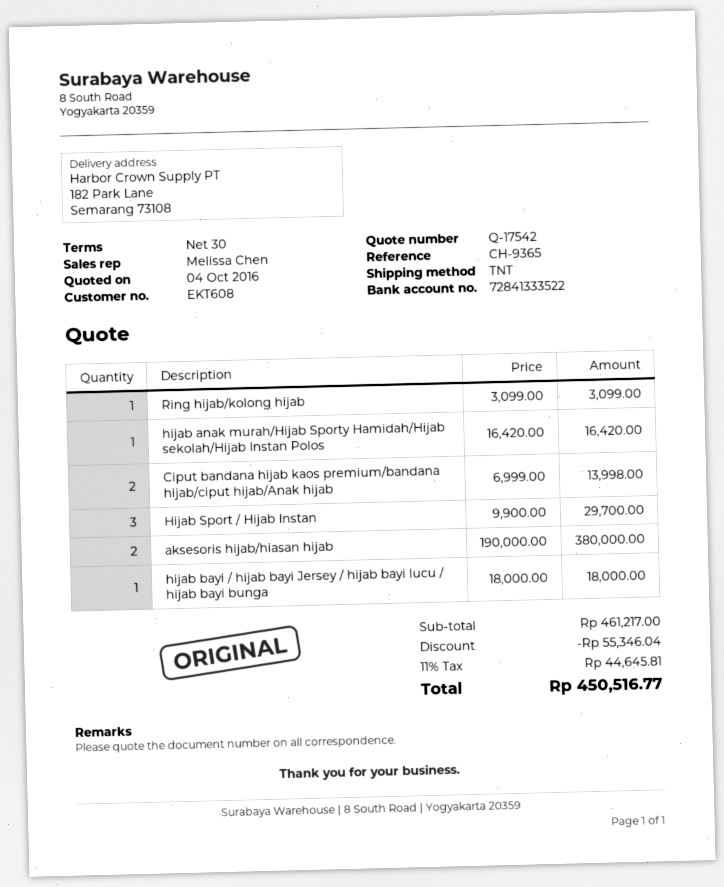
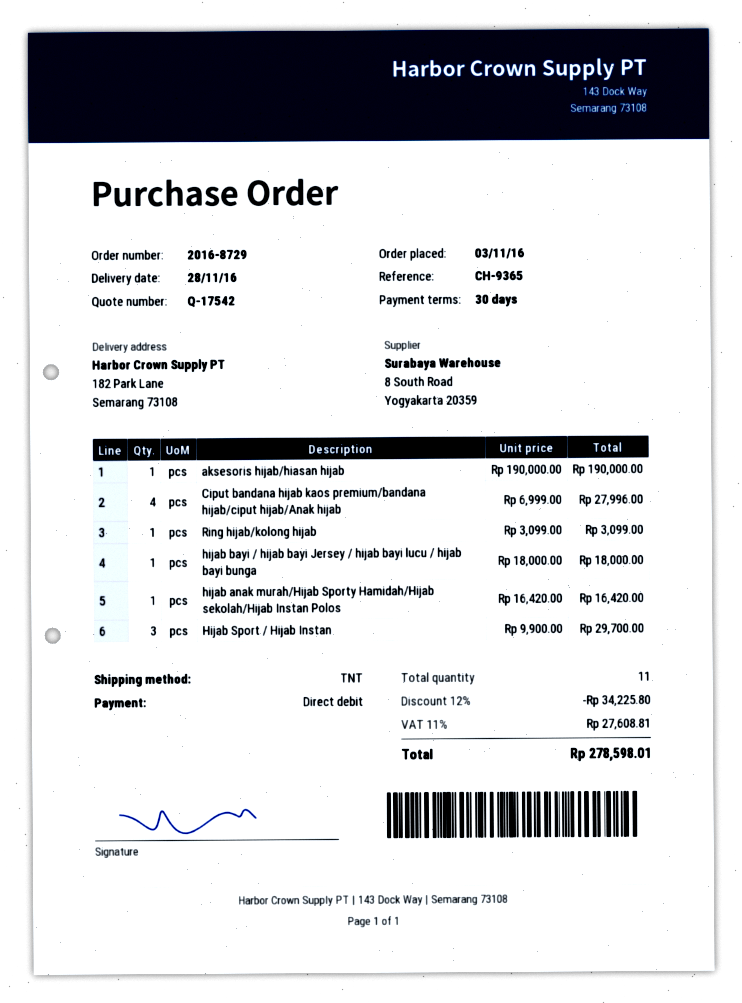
Ciput bandana hijab kaos premium/bandana hijab/ciput hijab/Anak hijab: 2 x 6999.00 = 13998.00 -> 4 x 6999.00 = 27996.00
aksesoris hijab/hiasan hijab: 2 x 190000.00 = 380000.00 -> 1 x 190000.00 = 190000.00
discount: 55346.04 -> 34225.80
tax: 11% = 44645.81 -> 11% = 27608.81
total: 450516.77 -> 278598.01

